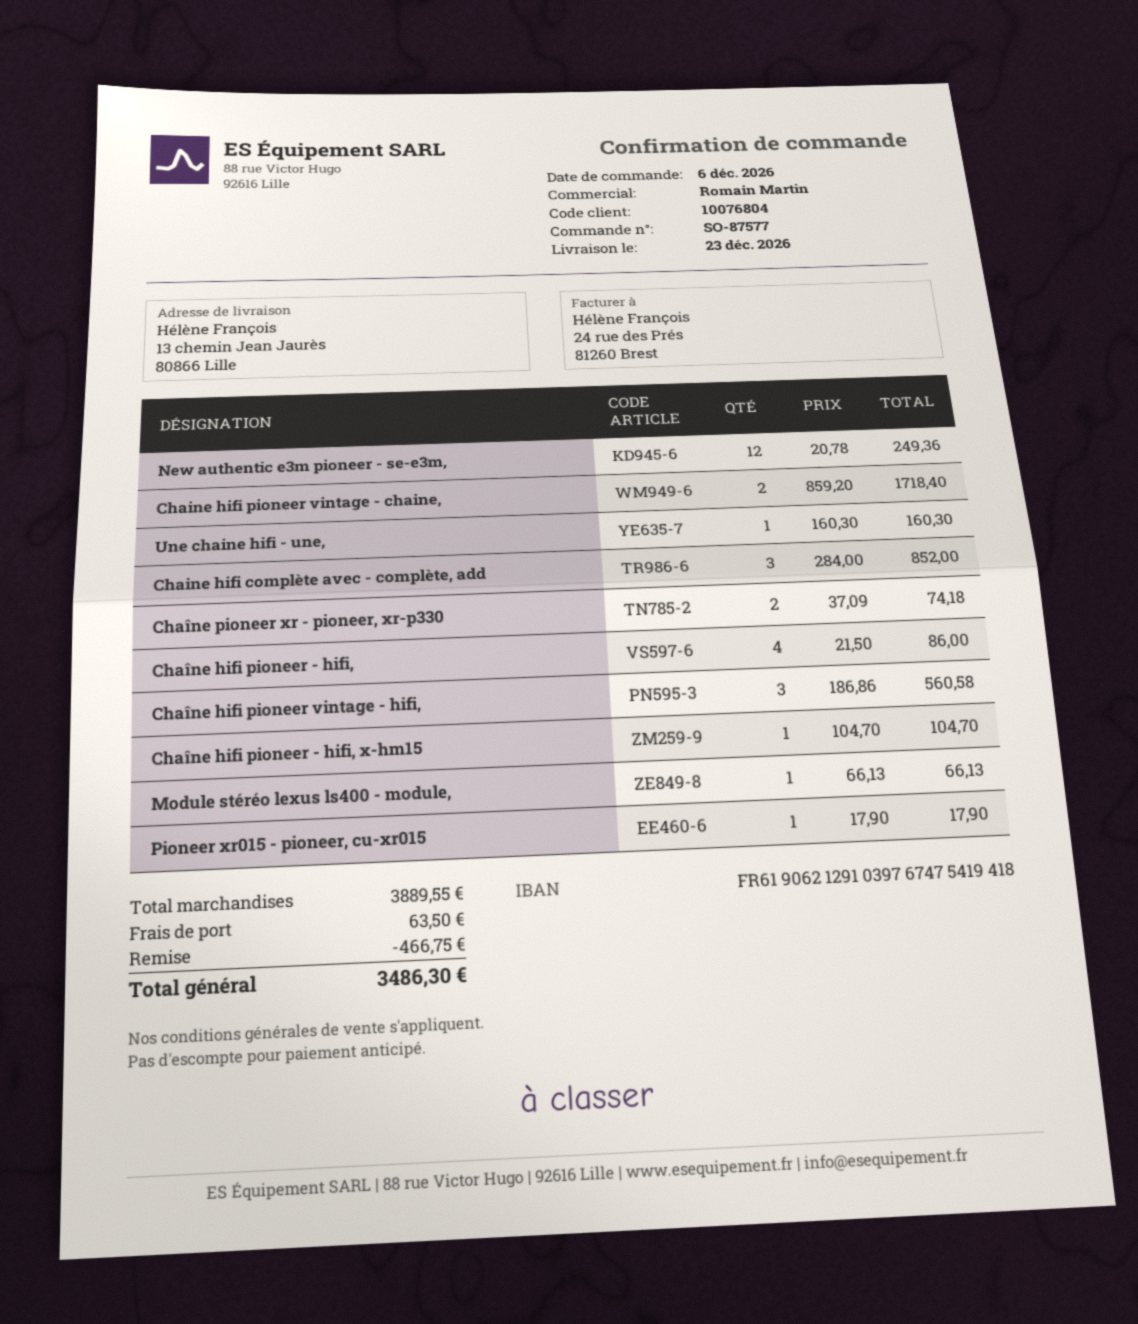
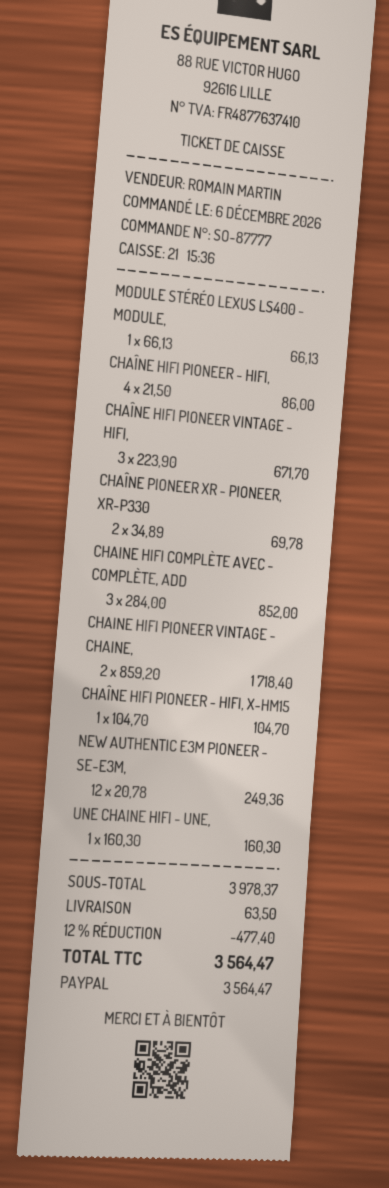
order number: SO-87577 -> SO-87777
Chaîne pioneer xr - pioneer, xr-p330: 2 x 37.09 = 74.18 -> 2 x 34.89 = 69.78
Chaîne hifi pioneer vintage - hifi,: 3 x 186.86 = 560.58 -> 3 x 223.90 = 671.70
Pioneer xr015 - pioneer, cu-xr015: 1 x 17.90 = 17.90 -> none
subtotal: 3889.55 -> 3978.37
discount: 466.75 -> 477.40
total: 3486.30 -> 3564.47

